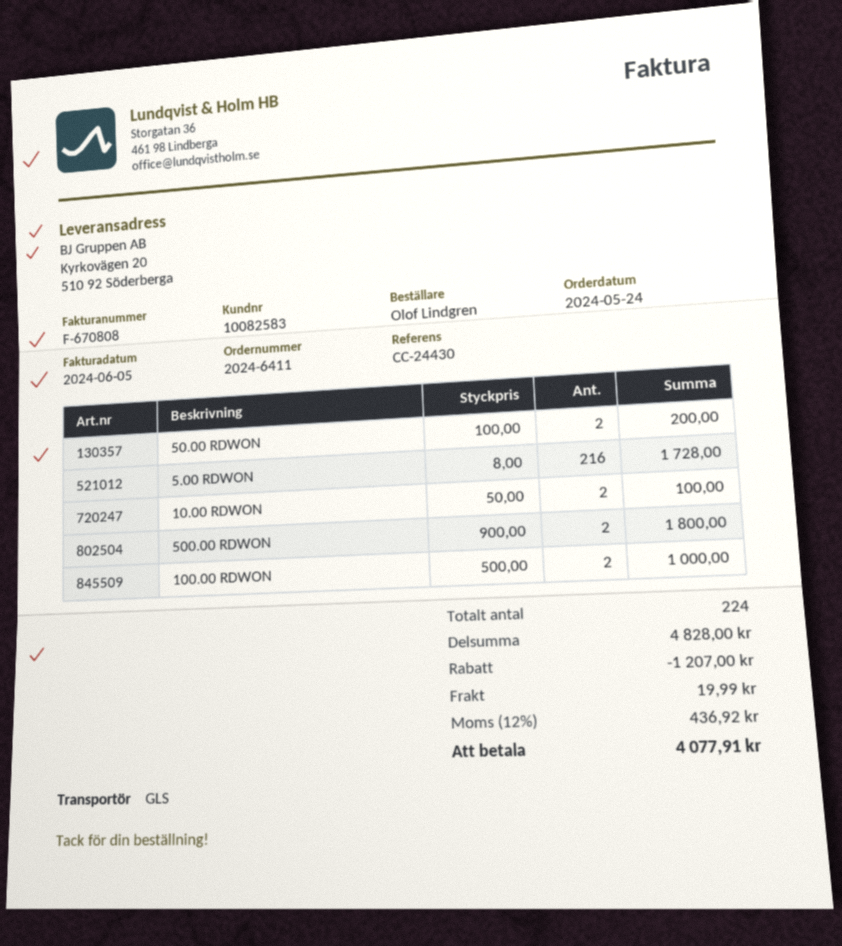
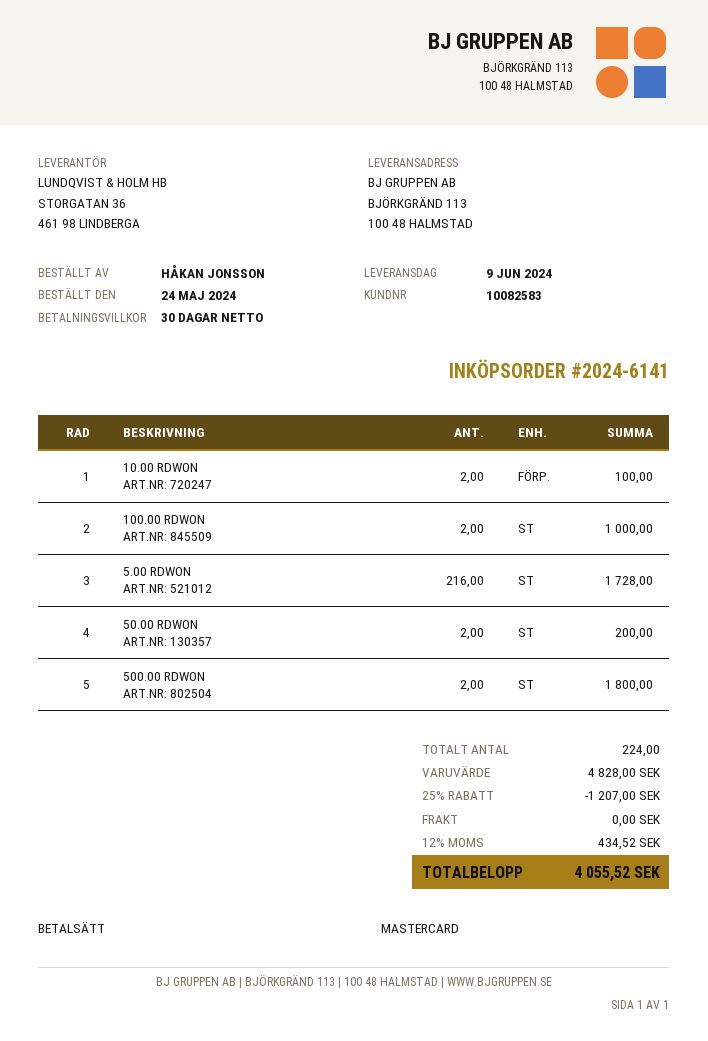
order number: 2024-6411 -> 2024-6141
ordered by: Olof Lindgren -> HÅKAN JONSSON
ship to: Kyrkovägen 20, 510 92 Söderberga -> BJÖRKGRÄND 113, 100 48 HALMSTAD
shipping: 19.99 -> 0.00
tax: 12% = 436.92 -> 12% = 434.52
total: 4077.91 -> 4055.52

